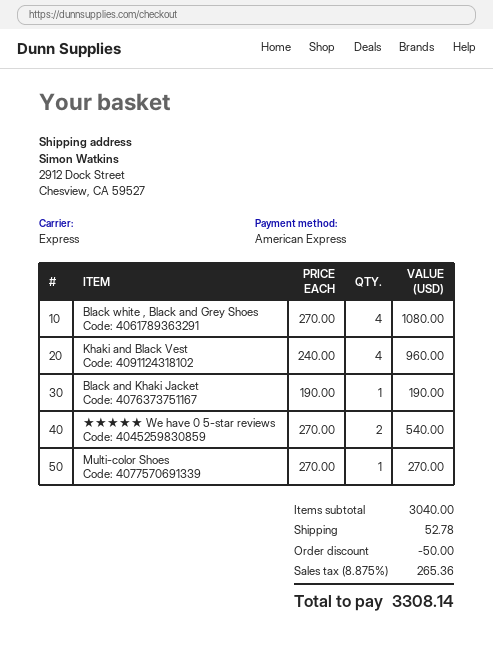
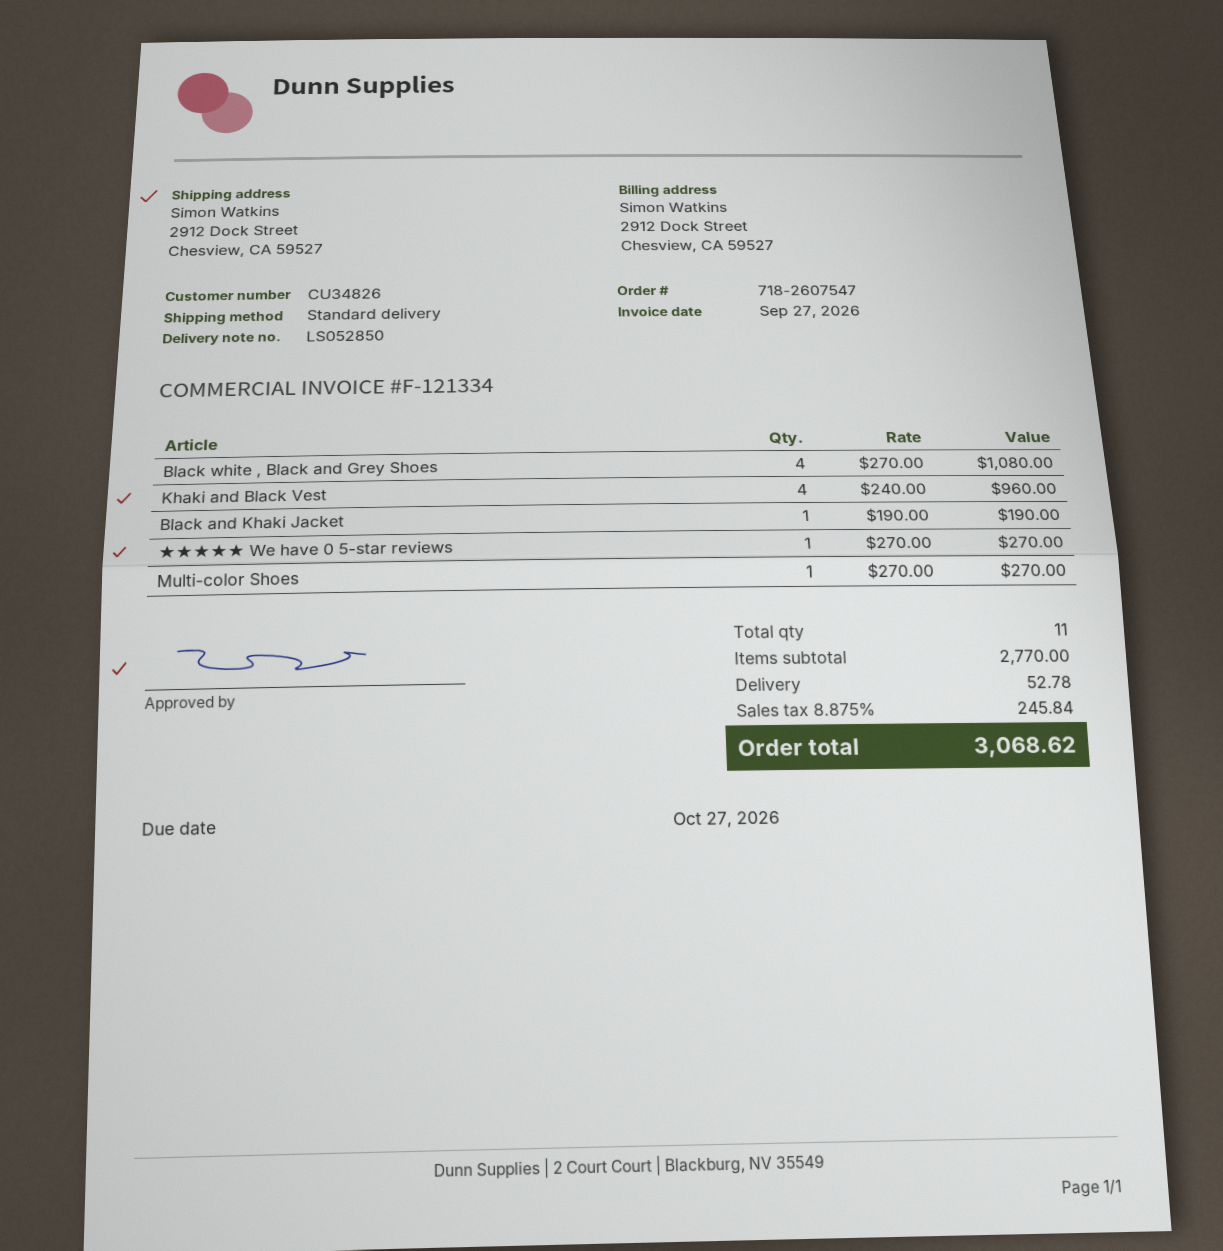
shipping method: express -> standard
★★★★★ We have 0 5-star reviews: 2 x 270.00 = 540.00 -> 1 x 270.00 = 270.00
subtotal: 3040.00 -> 2770.00
discount: 50.00 -> none
tax: 8.875% = 265.36 -> 8.875% = 245.84
total: 3308.14 -> 3068.62

